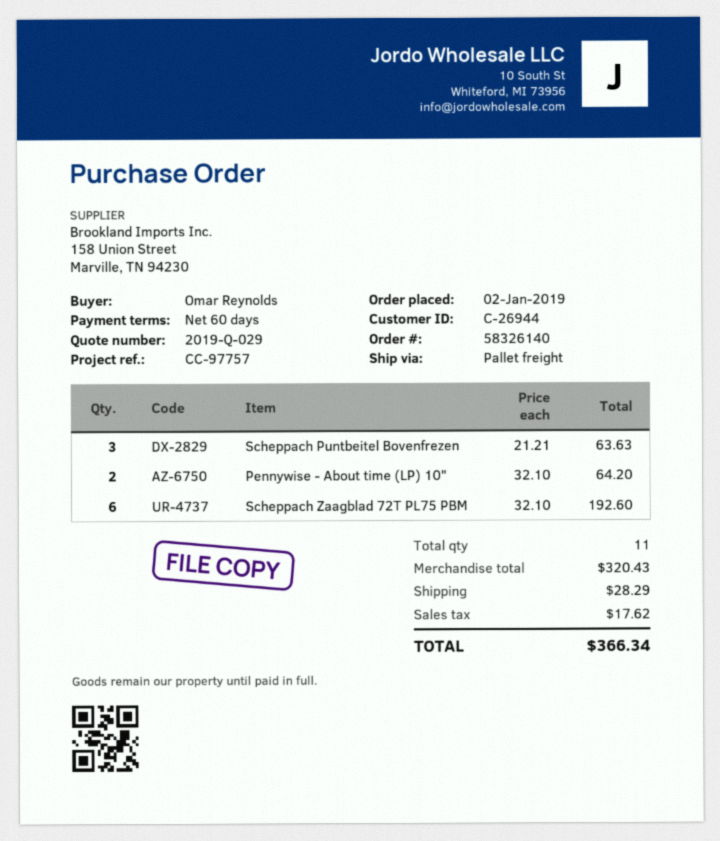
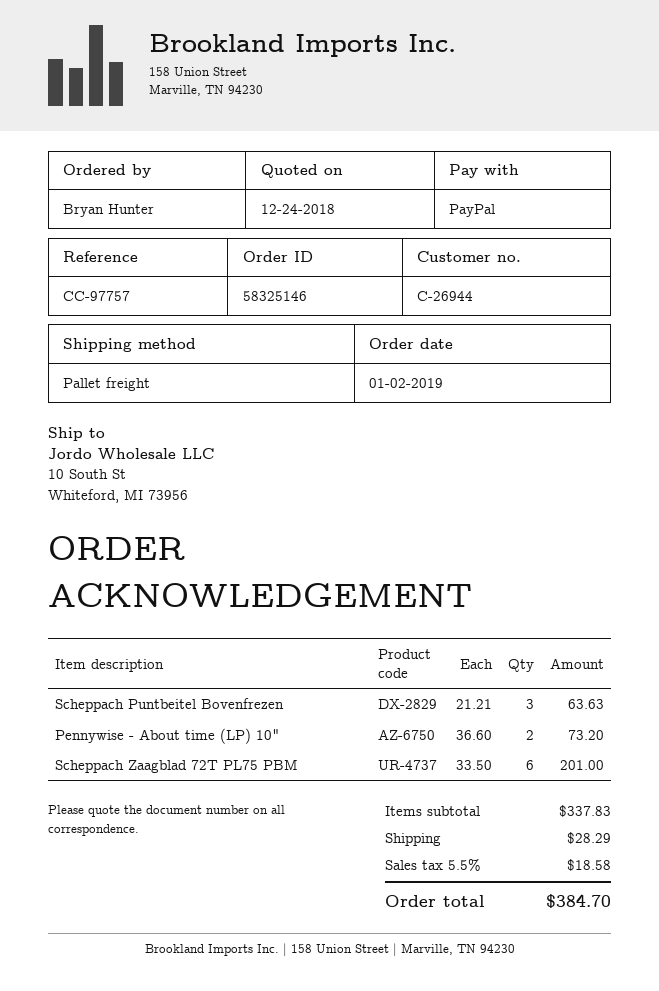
order number: 58326140 -> 58325146
ordered by: Omar Reynolds -> Bryan Hunter
Pennywise - About time (LP) 10": 2 x 32.10 = 64.20 -> 2 x 36.60 = 73.20
Scheppach Zaagblad 72T PL75 PBM: 6 x 32.10 = 192.60 -> 6 x 33.50 = 201.00
subtotal: 320.43 -> 337.83
tax: 17.62 -> 18.58
total: 366.34 -> 384.70

